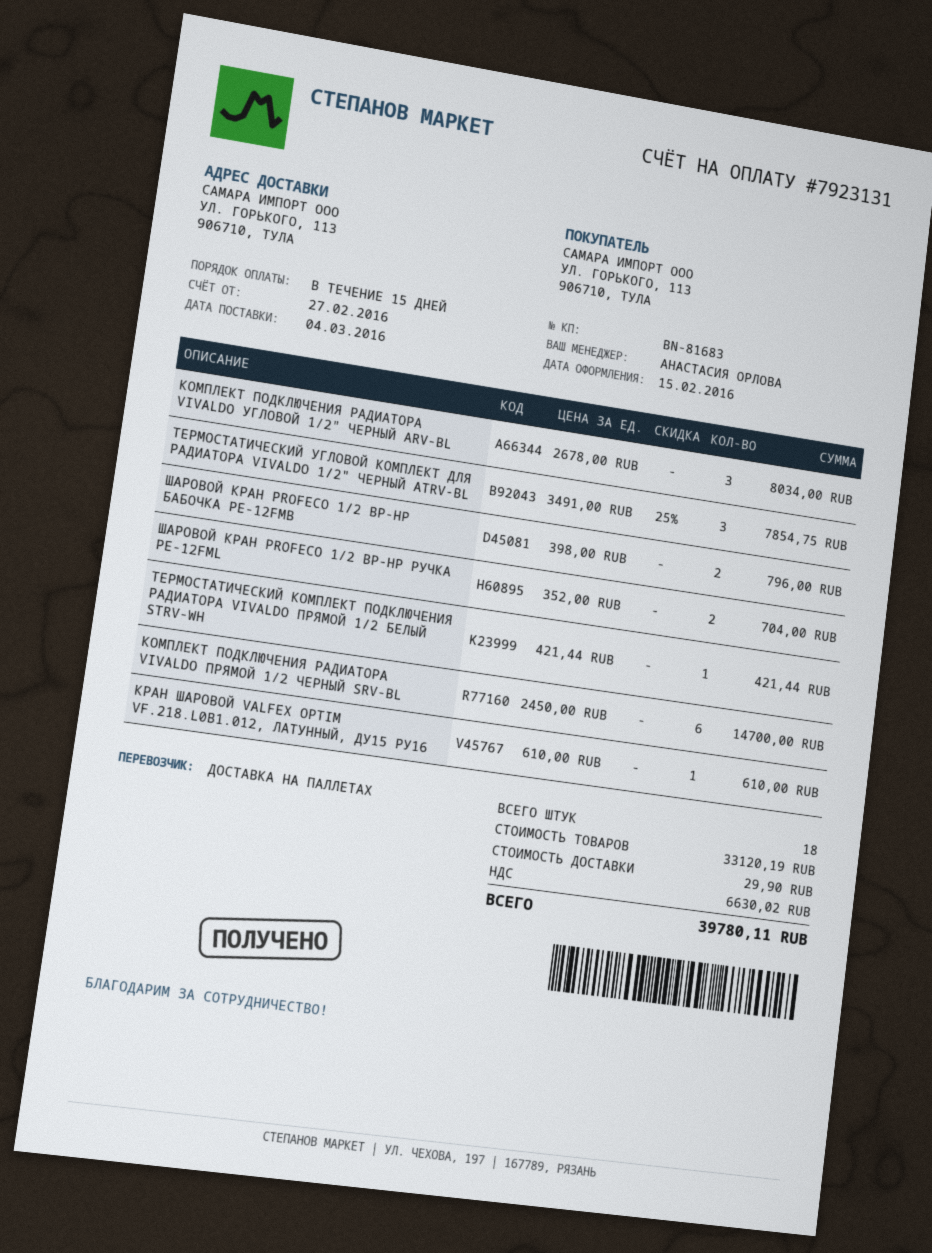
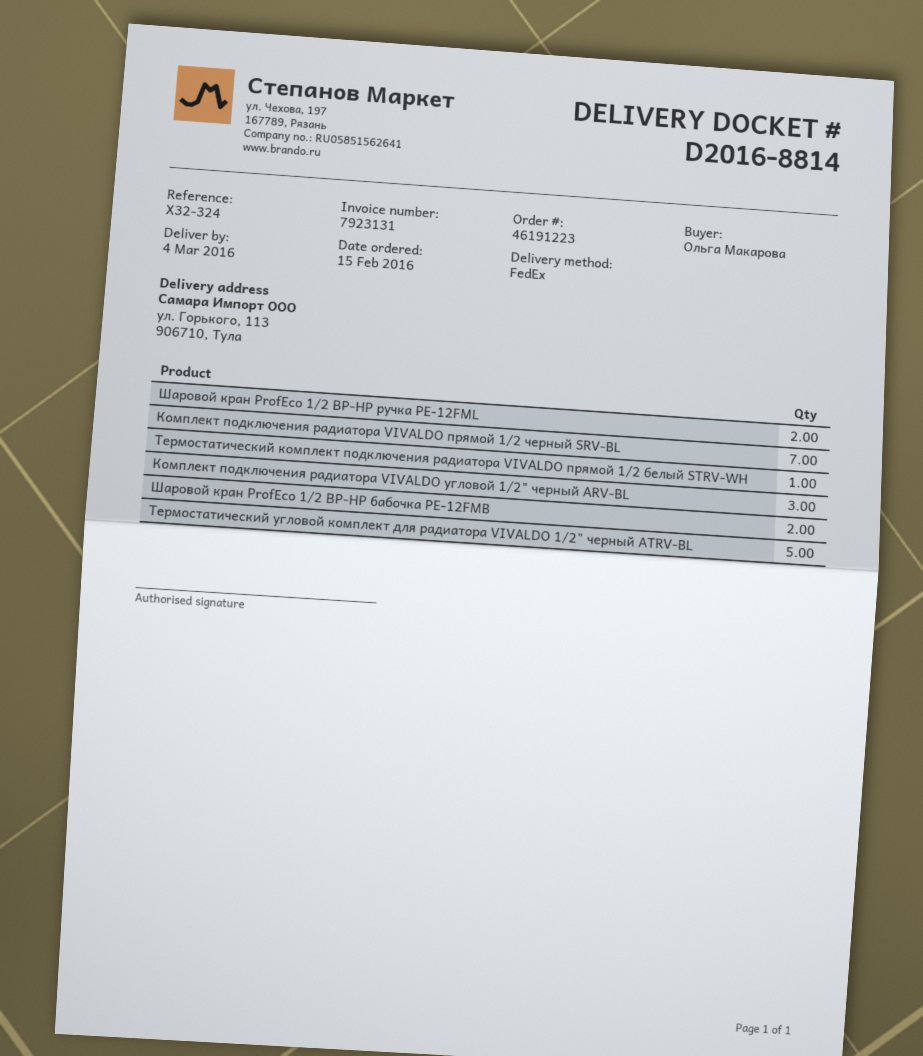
shipping method: pallet freight -> FedEx
ТЕРМОСТАТИЧЕСКИЙ УГЛОВОЙ КОМПЛЕКТ ДЛЯ РАДИАТОРА VIVALDO 1/2" ЧЕРНЫЙ ATRV-BL: 3 -> 5
КОМПЛЕКТ ПОДКЛЮЧЕНИЯ РАДИАТОРА VIVALDO ПРЯМОЙ 1/2 ЧЕРНЫЙ SRV-BL: 6 -> 7
КРАН ШАРОВОЙ VALFEX OPTIM VF.218.L0B1.012, ЛАТУННЫЙ, ДУ15 РУ16: 1 -> none

